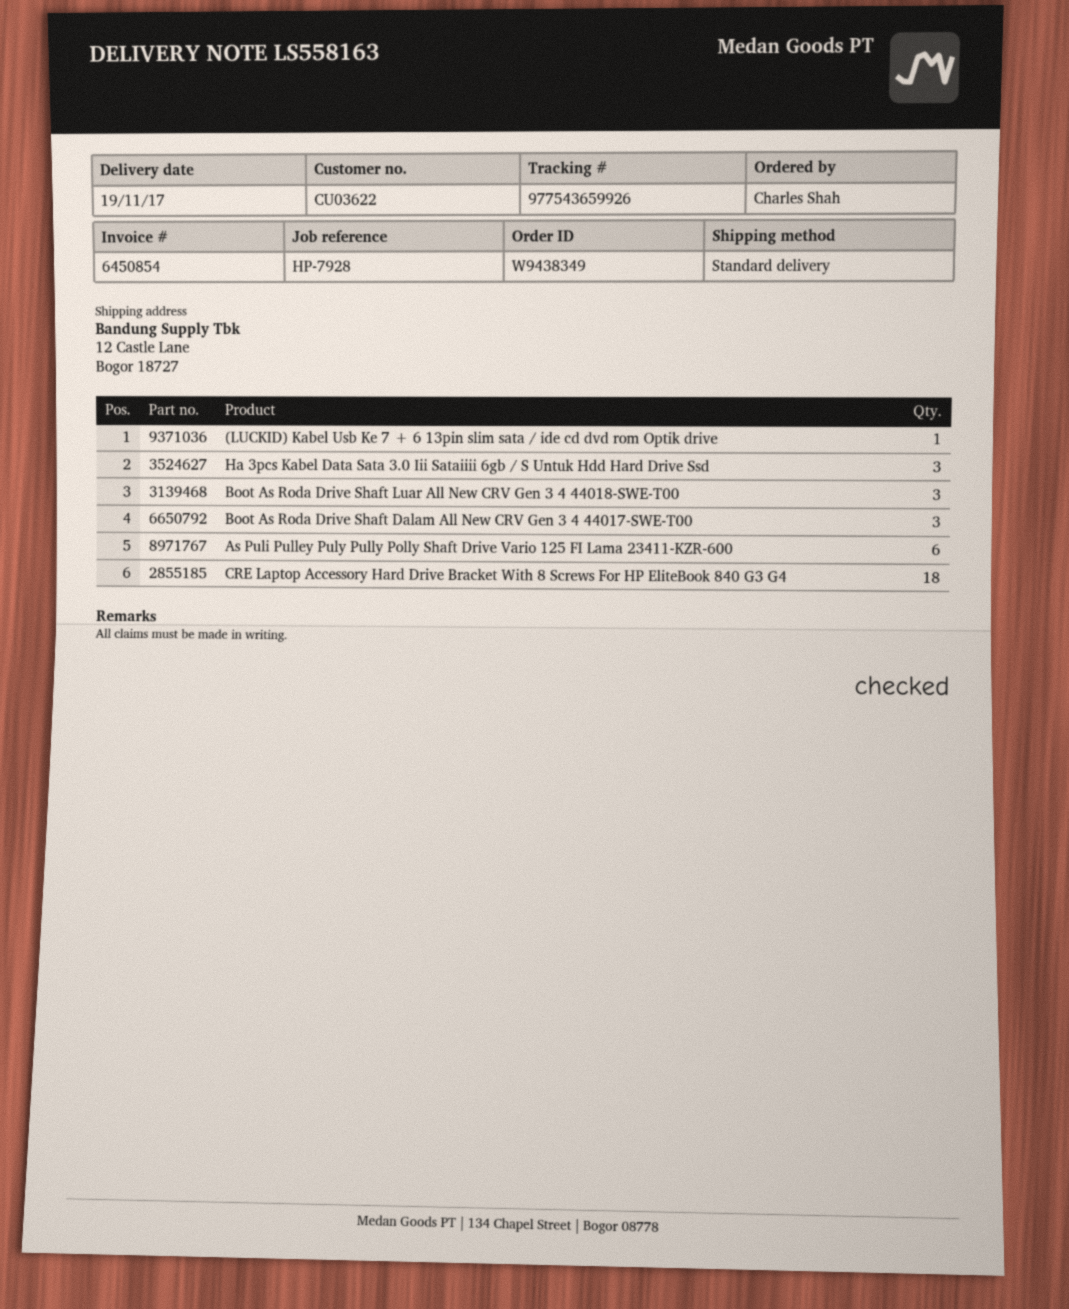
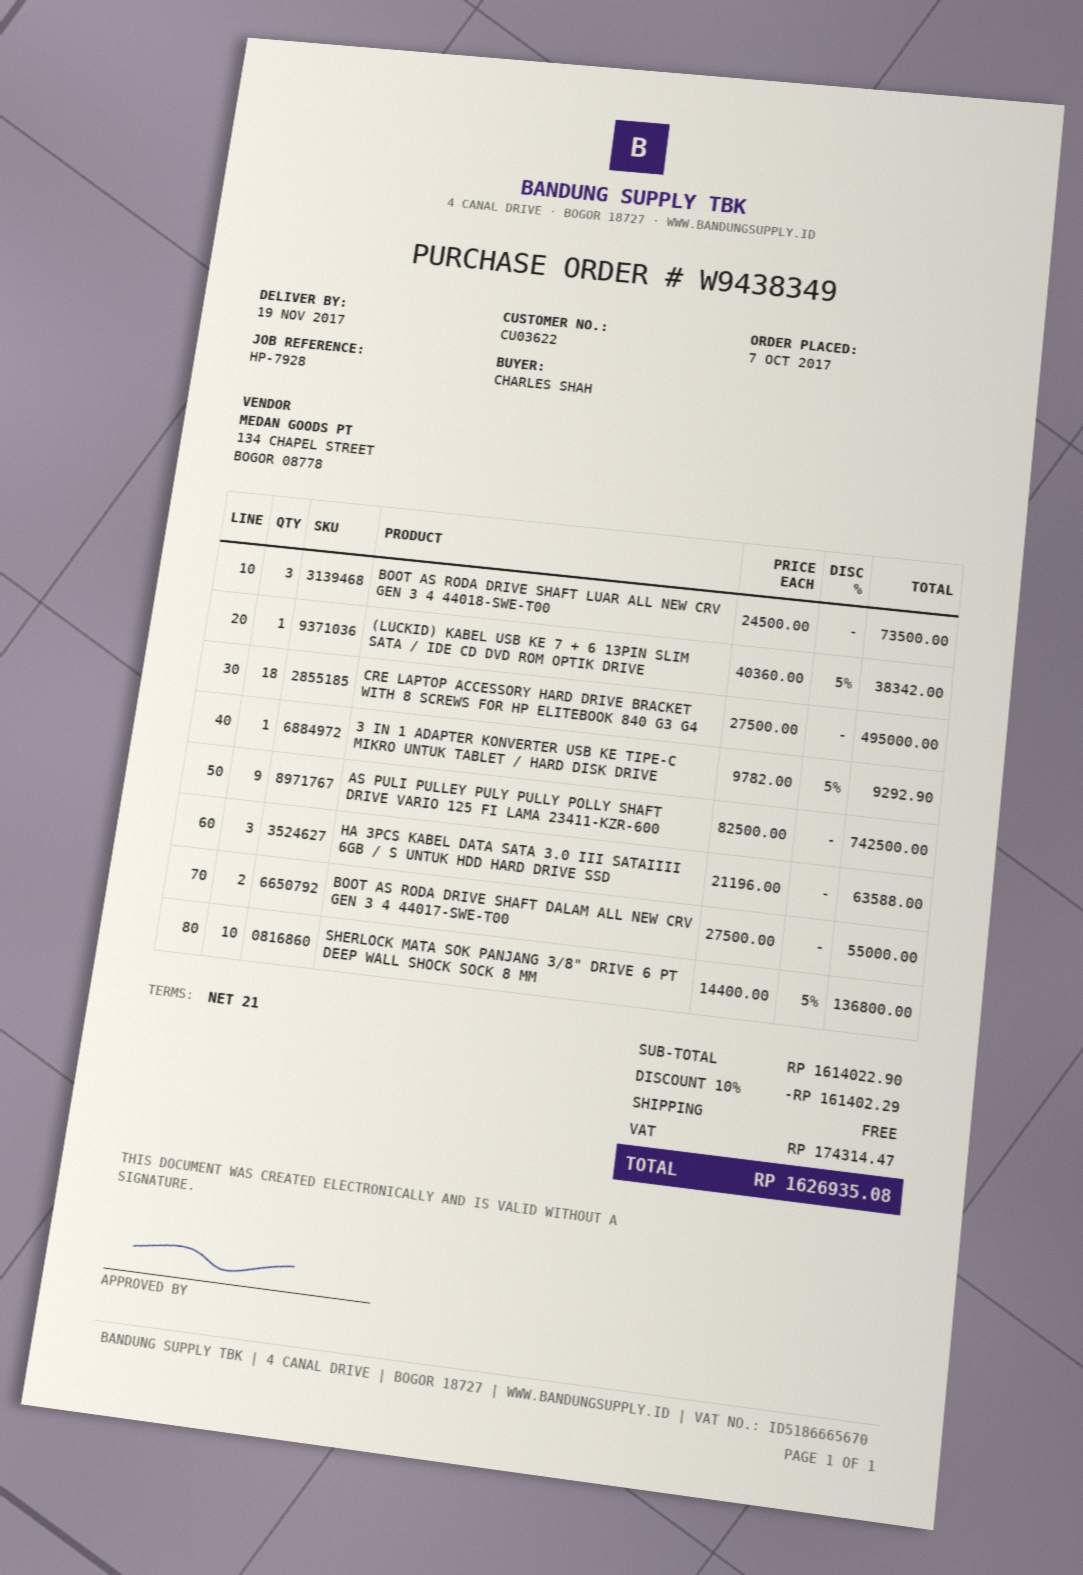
Boot As Roda Drive Shaft Dalam All New CRV Gen 3 4 44017-SWE-T00: 3 -> 2
As Puli Pulley Puly Pully Polly Shaft Drive Vario 125 FI Lama 23411-KZR-600: 6 -> 9
3 IN 1 ADAPTER KONVERTER USB KE TIPE-C MIKRO UNTUK TABLET / HARD DISK DRIVE: none -> 1
SHERLOCK MATA SOK PANJANG 3/8" DRIVE 6 PT DEEP WALL SHOCK SOCK 8 MM: none -> 10

